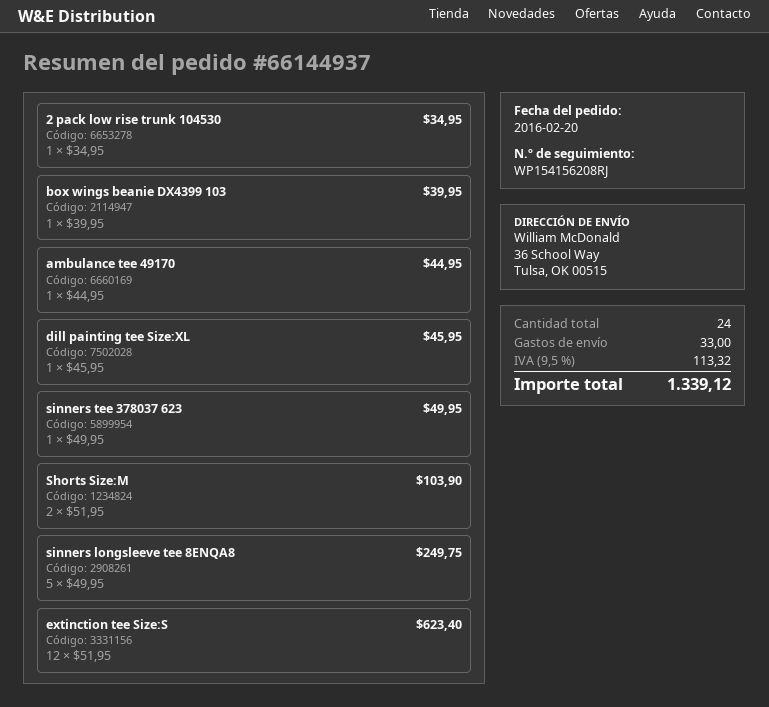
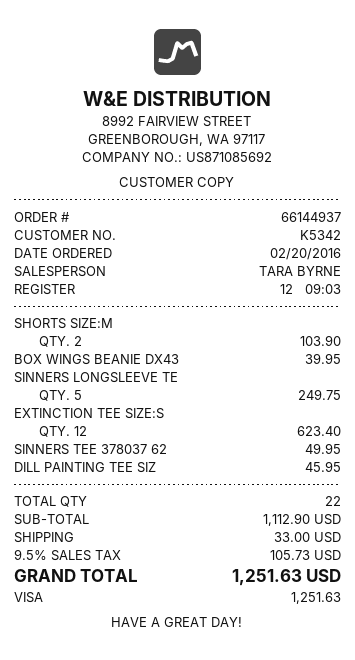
2 pack low rise trunk 104530: 1 for 34.95 -> none
ambulance tee 49170: 1 for 44.95 -> none
total quantity: 24 -> 22
tax: 9.5% = 113.32 -> 9.5% = 105.73
total: 1339.12 -> 1251.63

